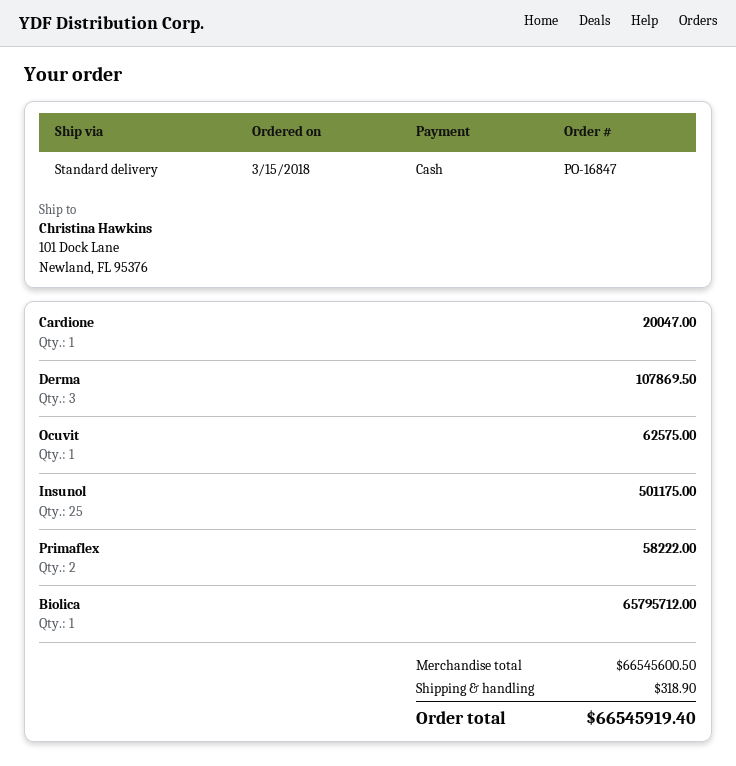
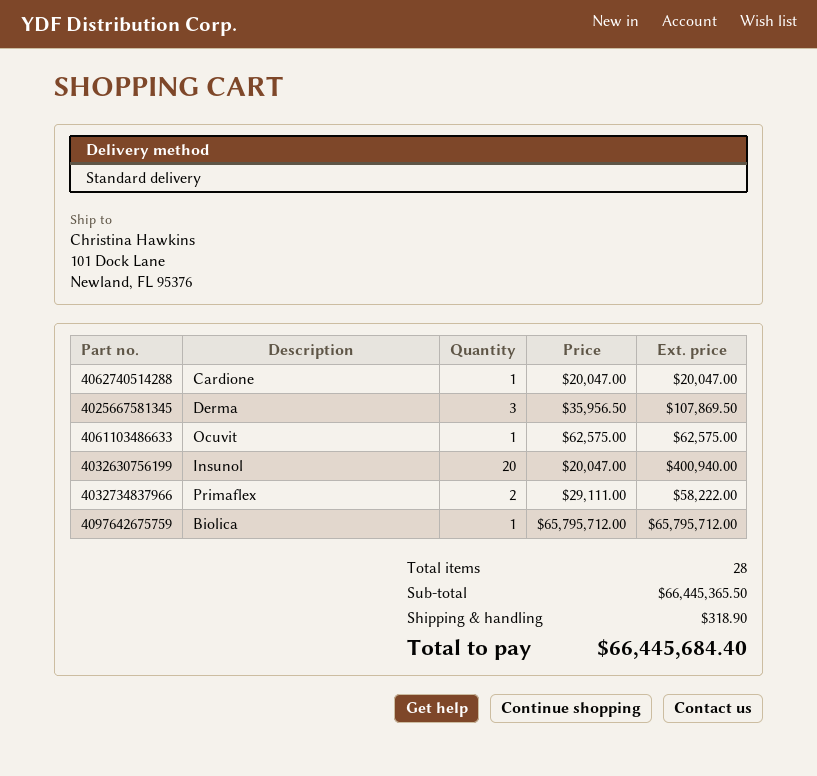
Insunol: 25 for 501175.00 -> 20 for 400940.00
subtotal: 66545600.50 -> 66445365.50
total: 66545919.40 -> 66445684.40

